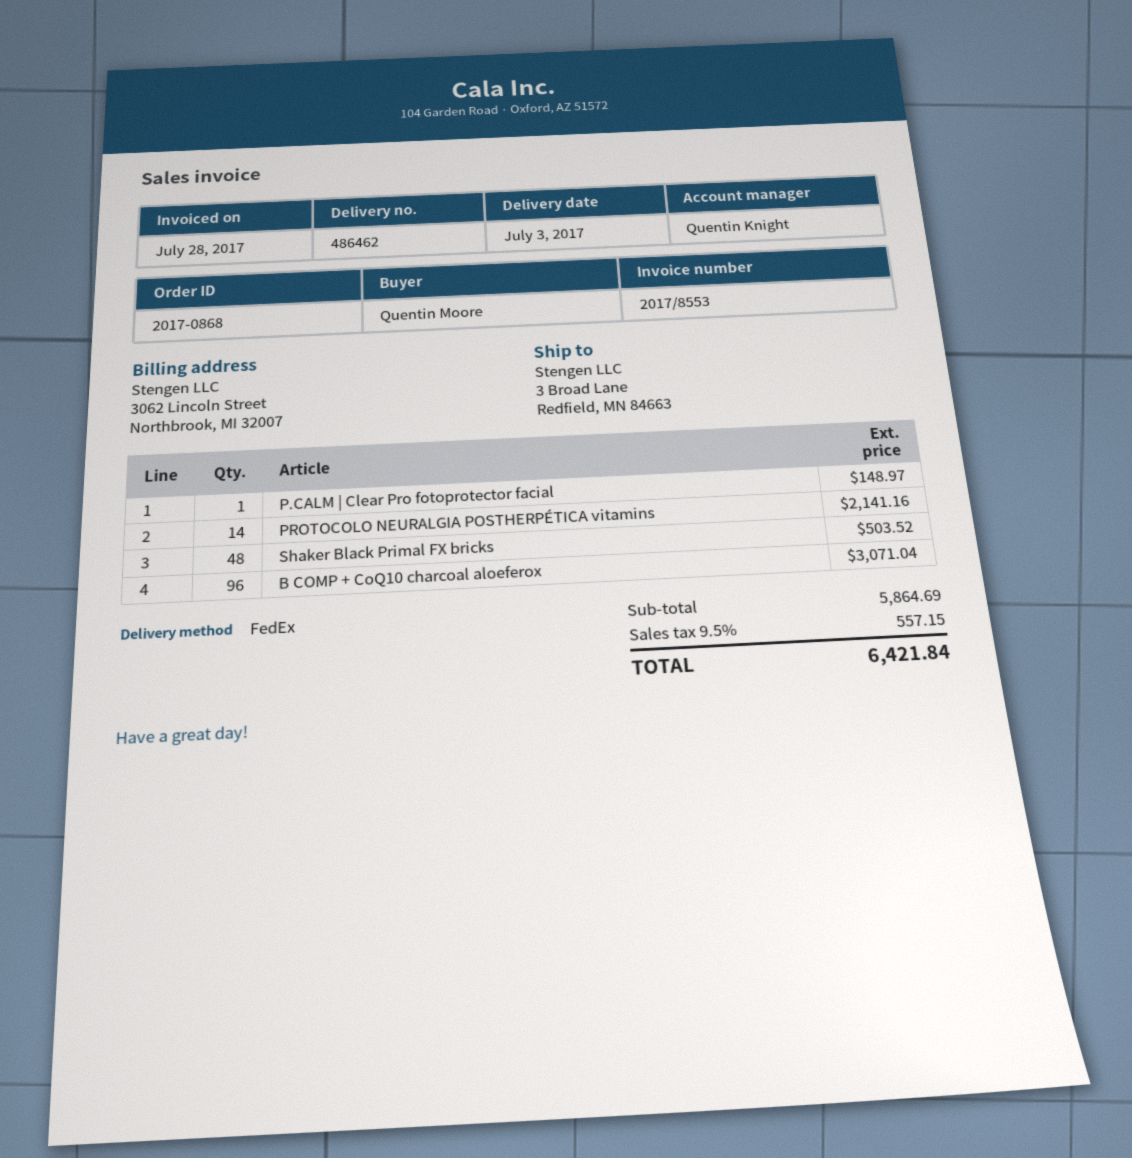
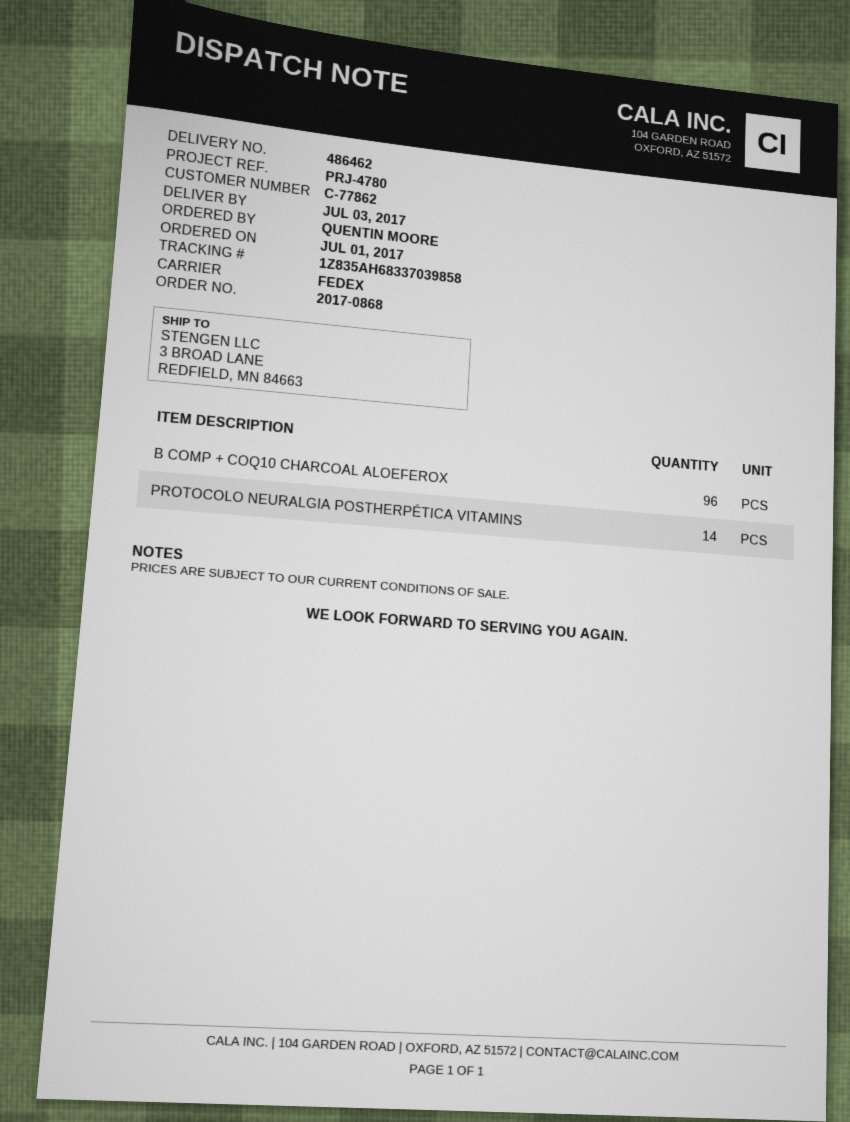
P.CALM | Clear Pro fotoprotector facial: 1 -> none
Shaker Black Primal FX bricks: 48 -> none

